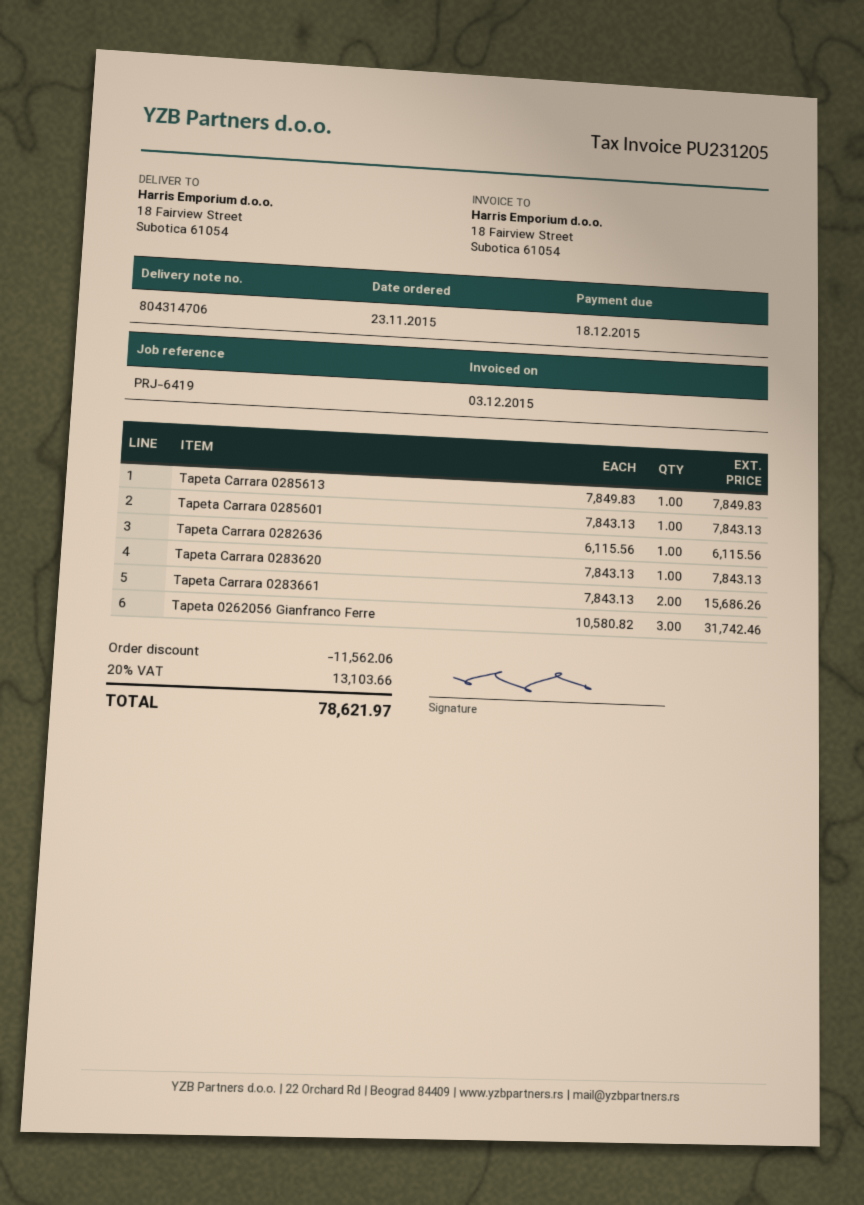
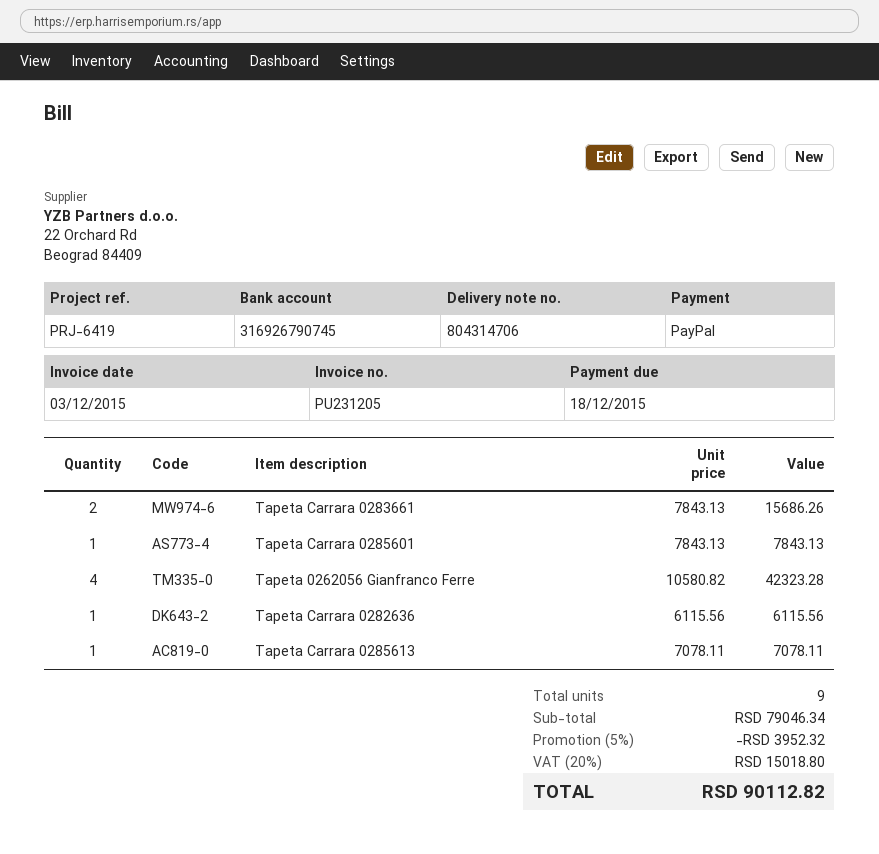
Tapeta Carrara 0285613: 1 x 7849.83 = 7849.83 -> 1 x 7078.11 = 7078.11
Tapeta Carrara 0283620: 1 x 7843.13 = 7843.13 -> none
Tapeta 0262056 Gianfranco Ferre: 3 x 10580.82 = 31742.46 -> 4 x 10580.82 = 42323.28
discount: 11562.06 -> 3952.32
tax: 20% = 13103.66 -> 20% = 15018.80
total: 78621.97 -> 90112.82

